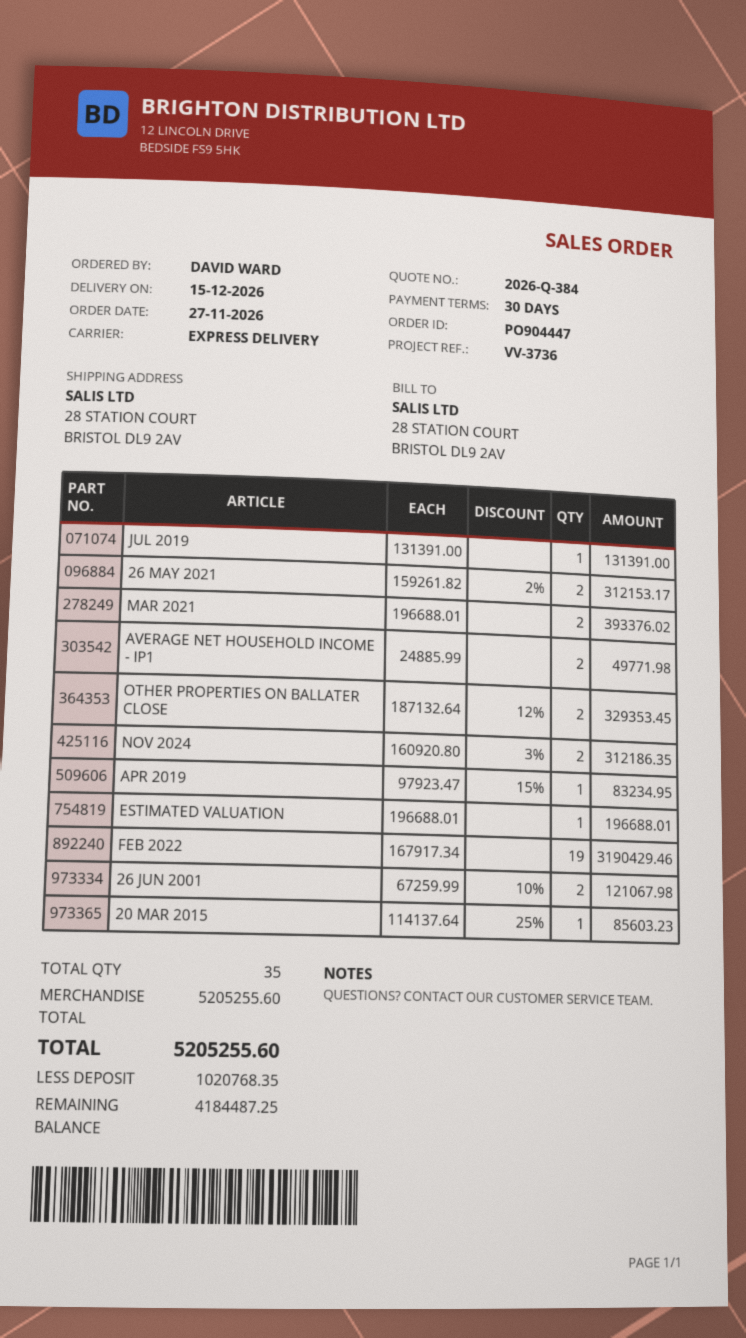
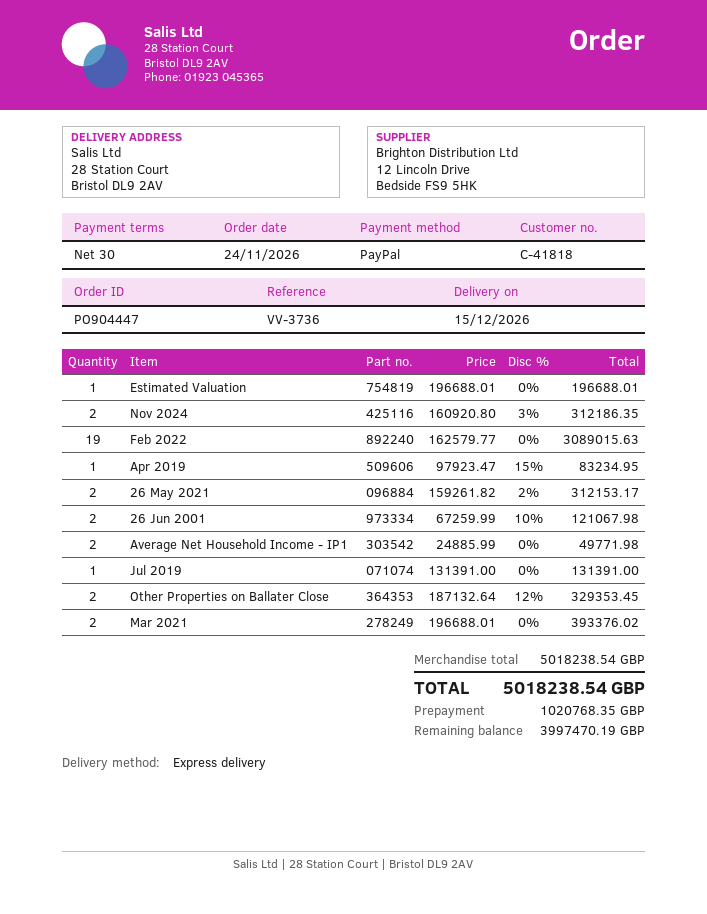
order date: 2026-11-27 -> 2026-11-24
FEB 2022: 19 x 167917.34 = 3190429.46 -> 19 x 162579.77 = 3089015.63
20 MAR 2015: 1 x 114137.64 - 25% = 85603.23 -> none
subtotal: 5205255.60 -> 5018238.54
total: 5205255.60 -> 5018238.54
balance: 4184487.25 -> 3997470.19

